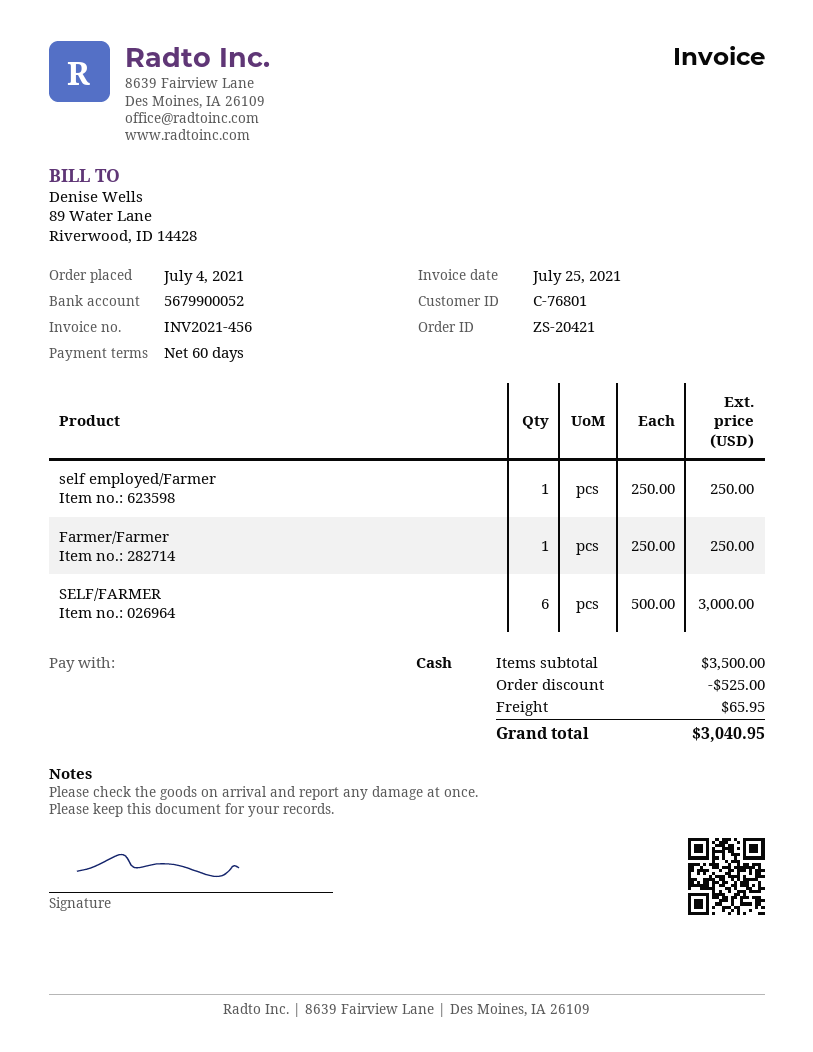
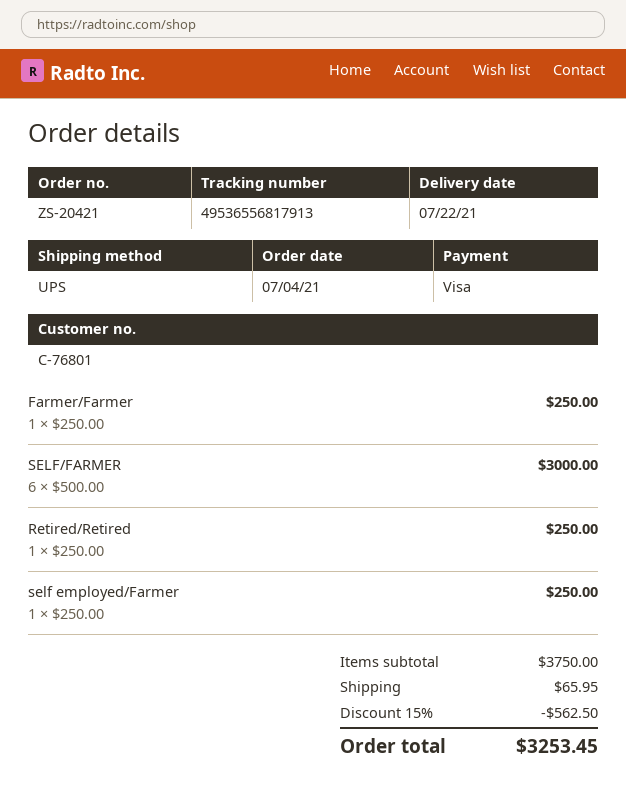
payment method: cash -> Visa
Retired/Retired: none -> 1 x 250.00 = 250.00
subtotal: 3500.00 -> 3750.00
discount: 525.00 -> 562.50
total: 3040.95 -> 3253.45

